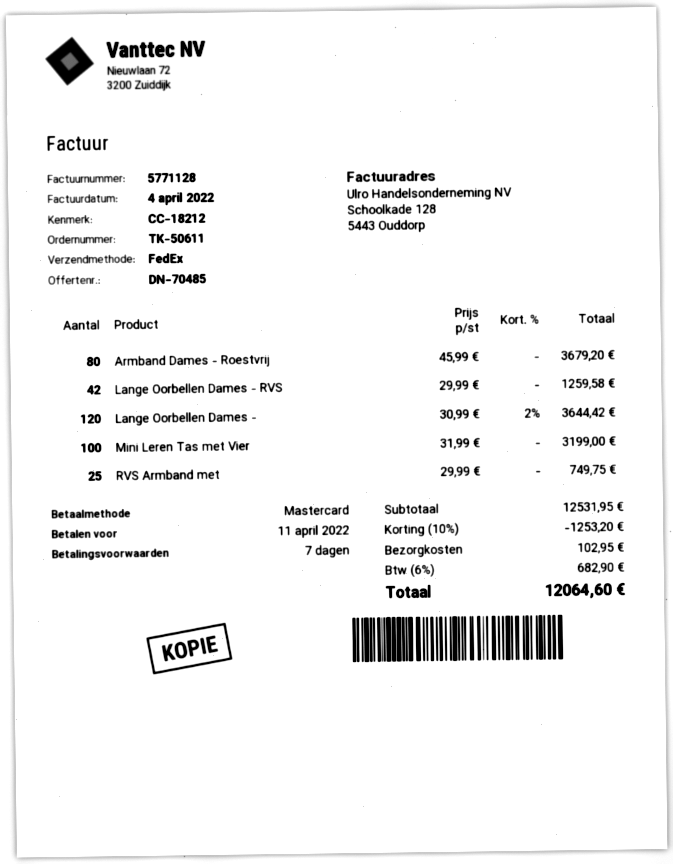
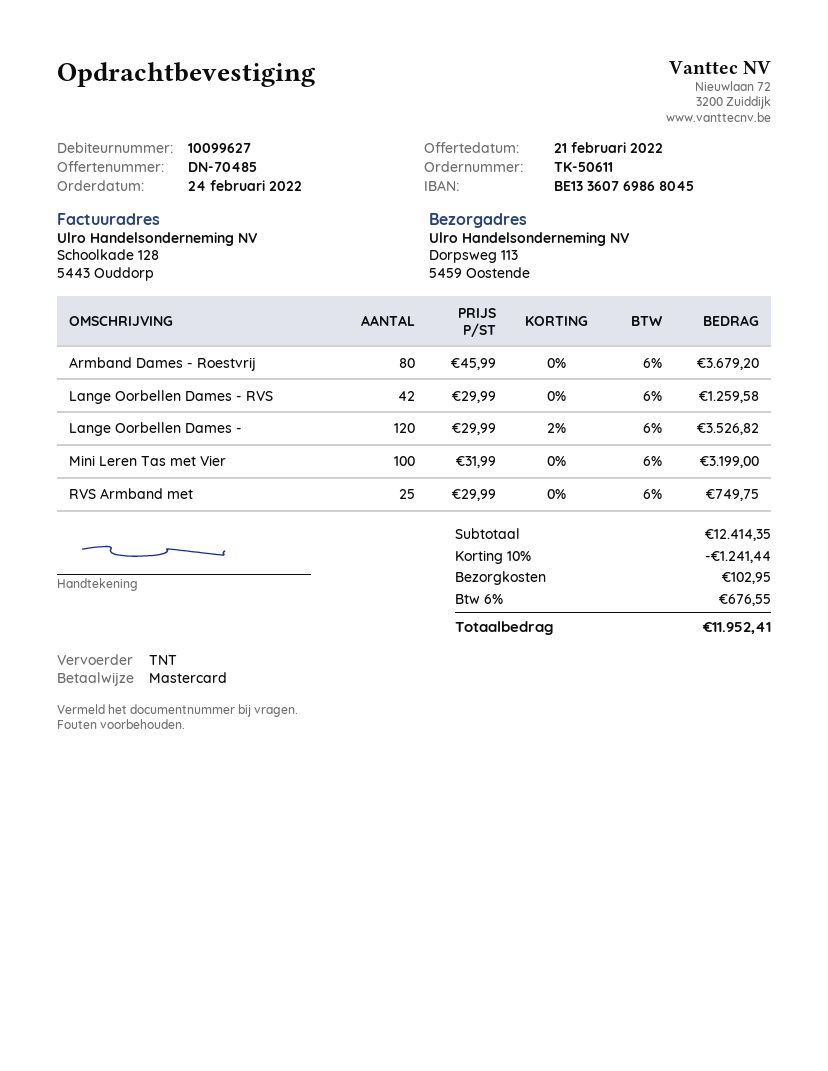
shipping method: FedEx -> TNT
Lange Oorbellen Dames -: 120 x 30.99 - 2% = 3644.42 -> 120 x 29.99 - 2% = 3526.82
subtotal: 12531.95 -> 12414.35
discount: 10% = 1253.20 -> 10% = 1241.44
tax: 6% = 682.90 -> 6% = 676.55
total: 12064.60 -> 11952.41

